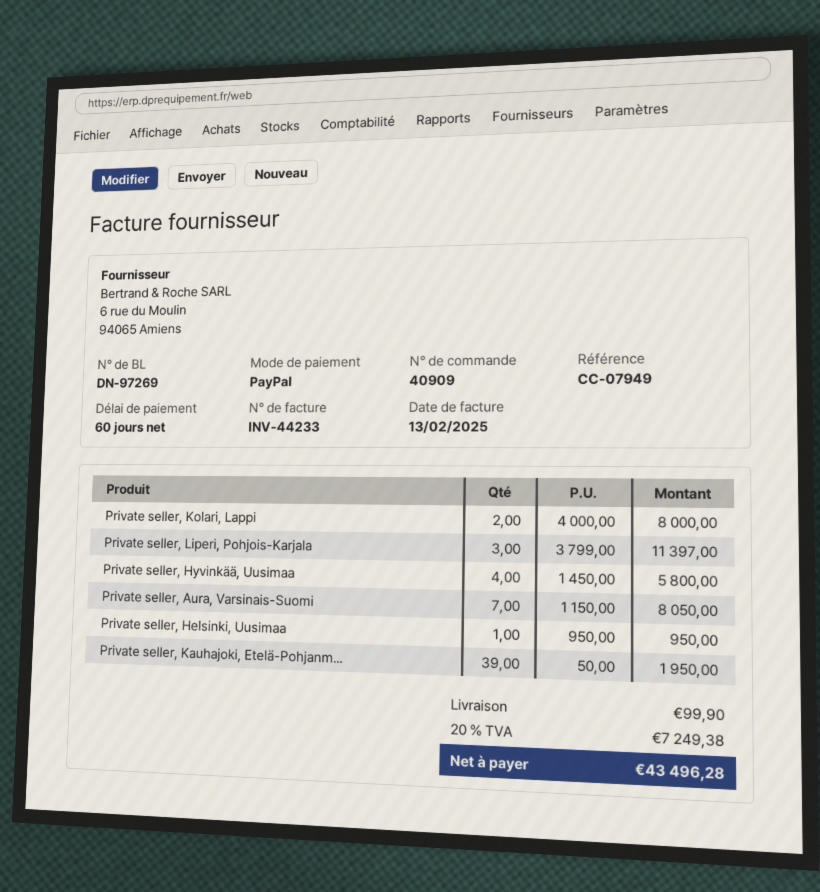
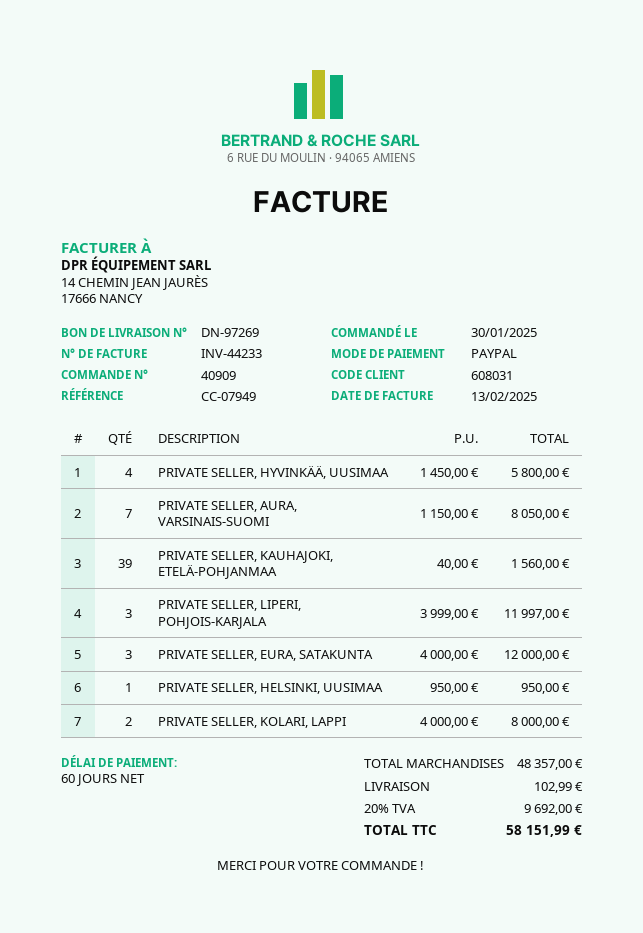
Private seller, Liperi, Pohjois-Karjala: 3 x 3799.00 = 11397.00 -> 3 x 3999.00 = 11997.00
Private seller, Kauhajoki, Etelä-Pohjanm...: 39 x 50.00 = 1950.00 -> 39 x 40.00 = 1560.00
PRIVATE SELLER, EURA, SATAKUNTA: none -> 3 x 4000.00 = 12000.00
shipping: 99.90 -> 102.99
tax: 20% = 7249.38 -> 20% = 9692.00
total: 43496.28 -> 58151.99

